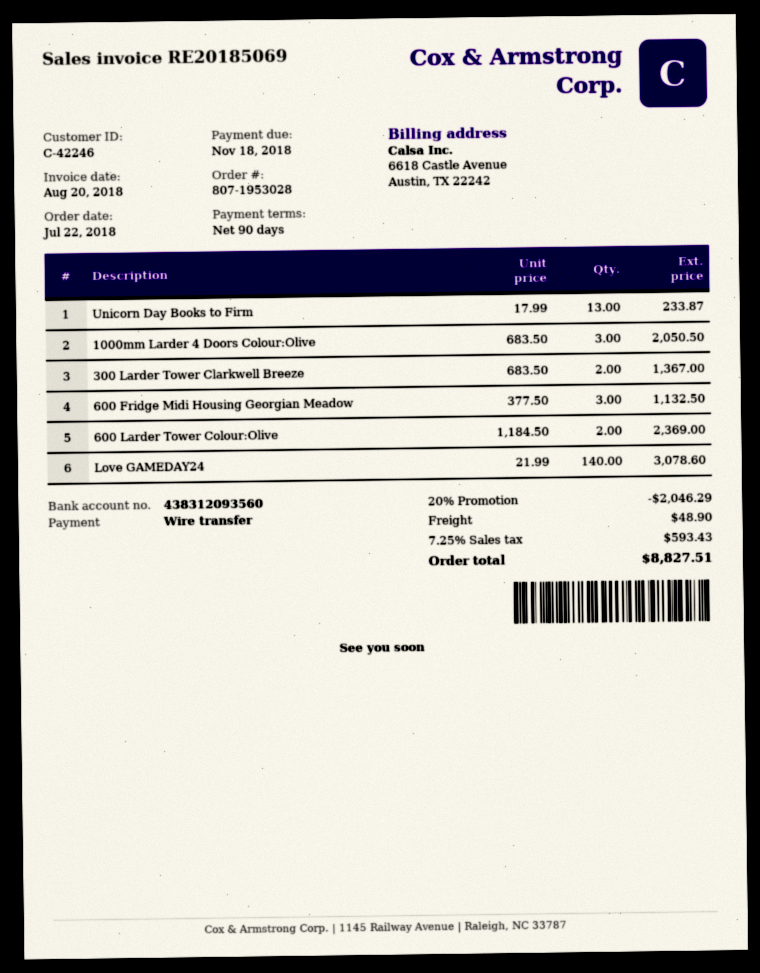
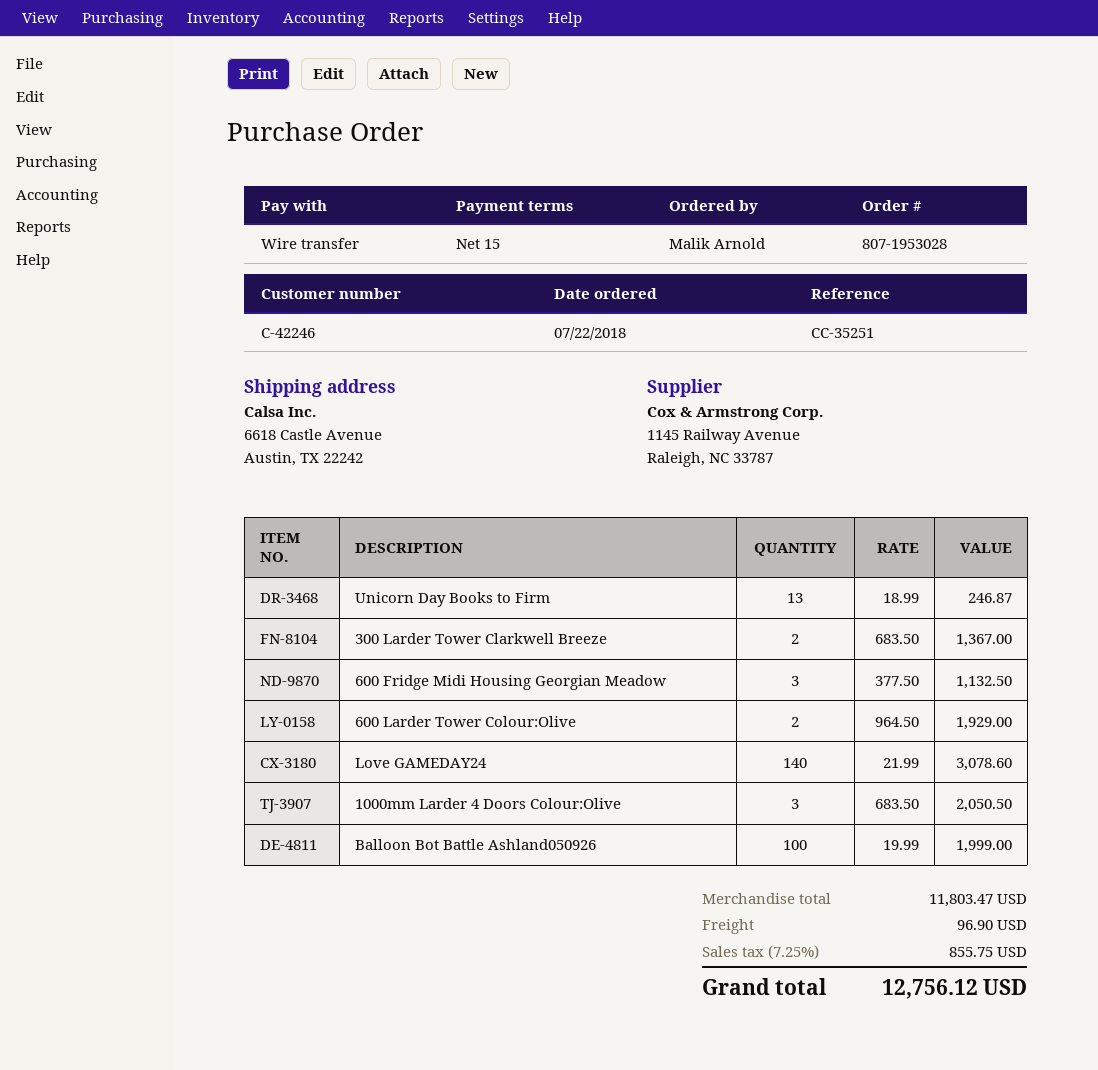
payment terms: 90 days -> 15 days
Unicorn Day Books to Firm: 13 x 17.99 = 233.87 -> 13 x 18.99 = 246.87
600 Larder Tower Colour:Olive: 2 x 1184.50 = 2369.00 -> 2 x 964.50 = 1929.00
Balloon Bot Battle Ashland050926: none -> 100 x 19.99 = 1999.00
discount: 20% = 2046.29 -> none
shipping: 48.90 -> 96.90
tax: 7.25% = 593.43 -> 7.25% = 855.75
total: 8827.51 -> 12756.12

